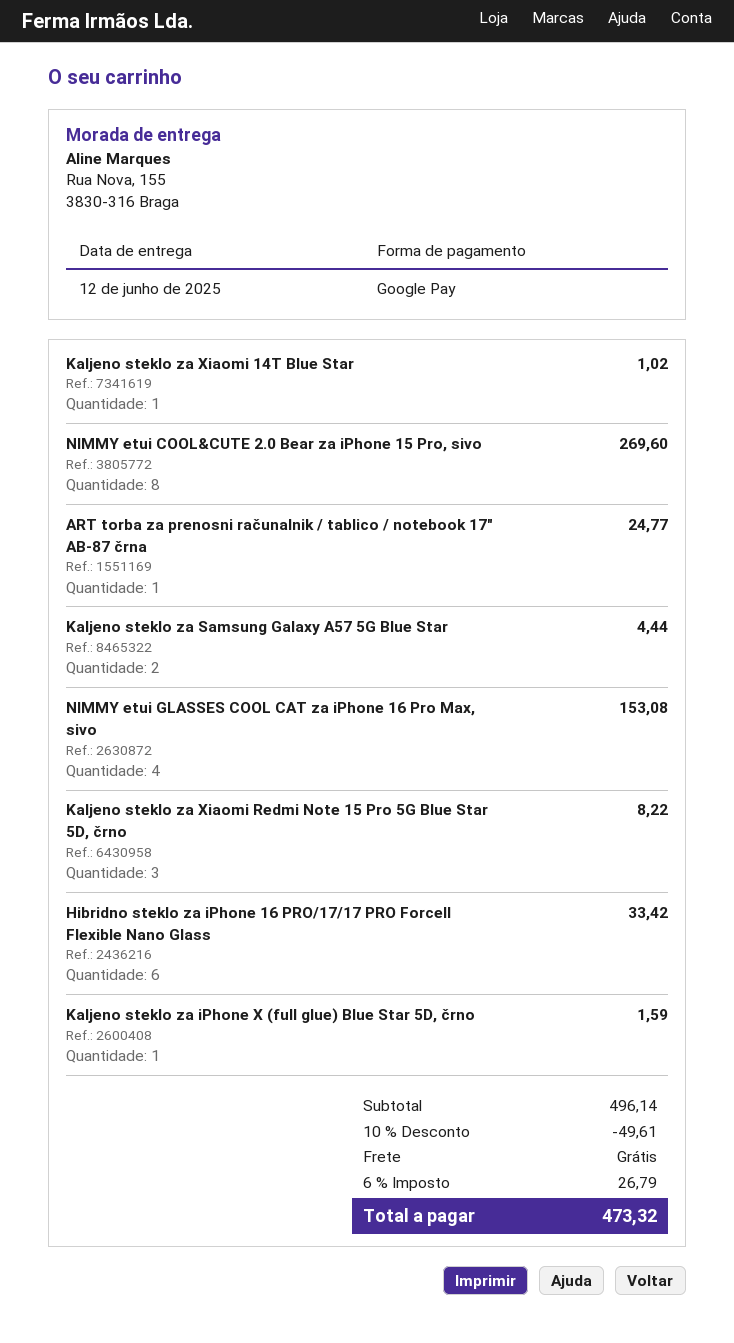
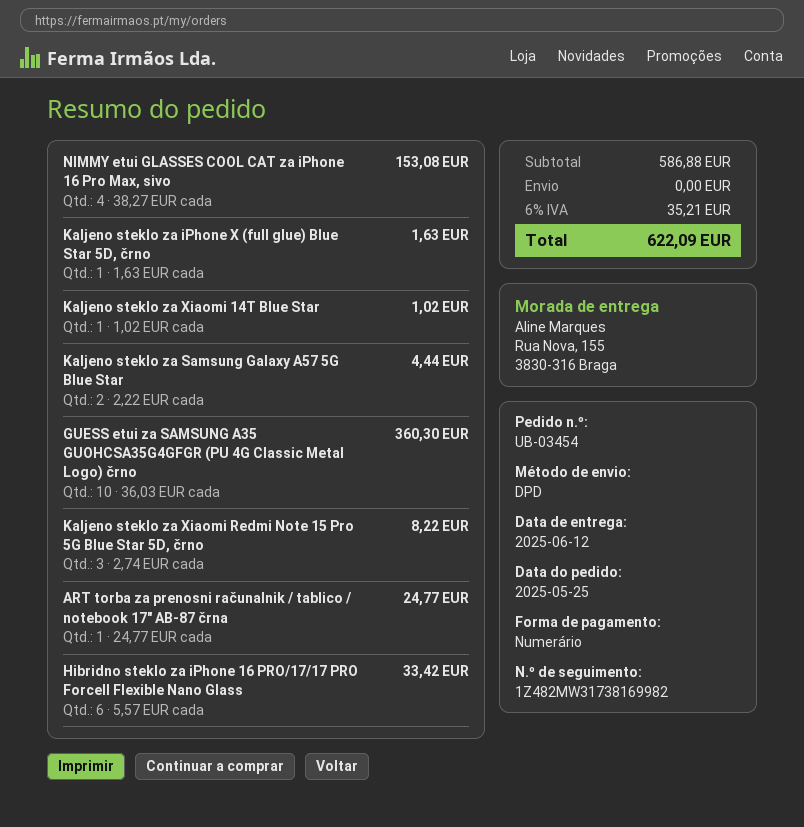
payment method: Google Pay -> cash
NIMMY etui COOL&CUTE 2.0 Bear za iPhone 15 Pro, sivo: 8 for 269.60 -> none
Kaljeno steklo za iPhone X (full glue) Blue Star 5D, črno: 1 for 1.59 -> 1 for 1.63
GUESS etui za SAMSUNG A35 GUOHCSA35G4GFGR (PU 4G Classic Metal Logo) črno: none -> 10 for 360.30
subtotal: 496.14 -> 586.88
discount: 10% = 49.61 -> none
tax: 6% = 26.79 -> 6% = 35.21
total: 473.32 -> 622.09

